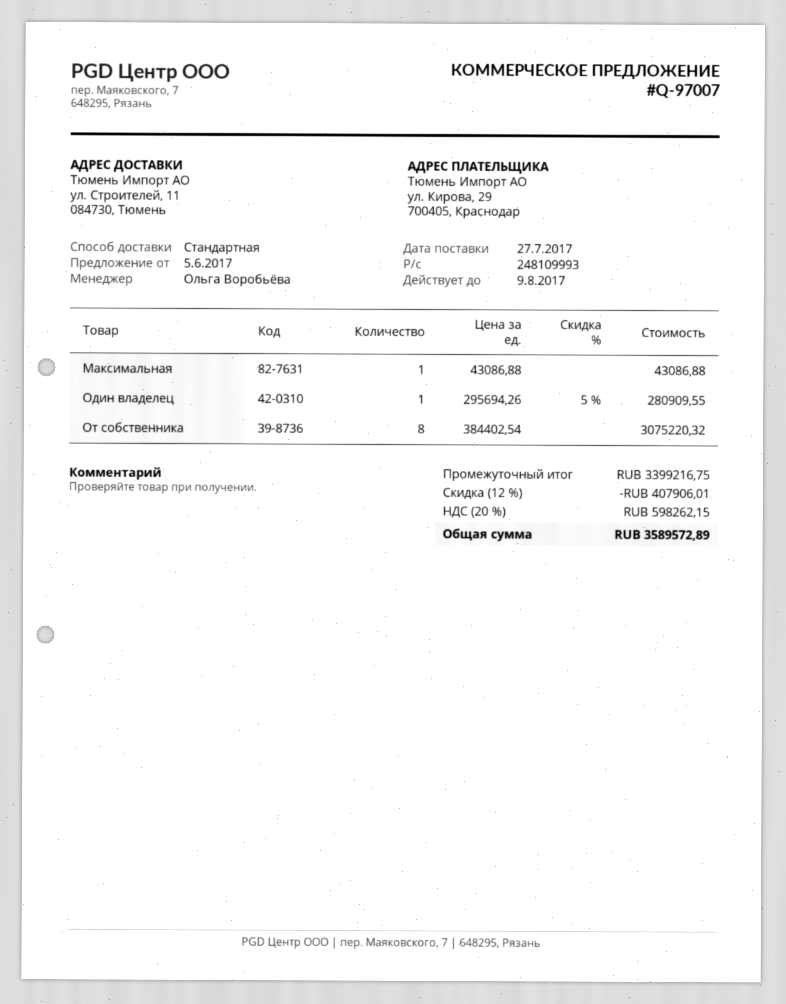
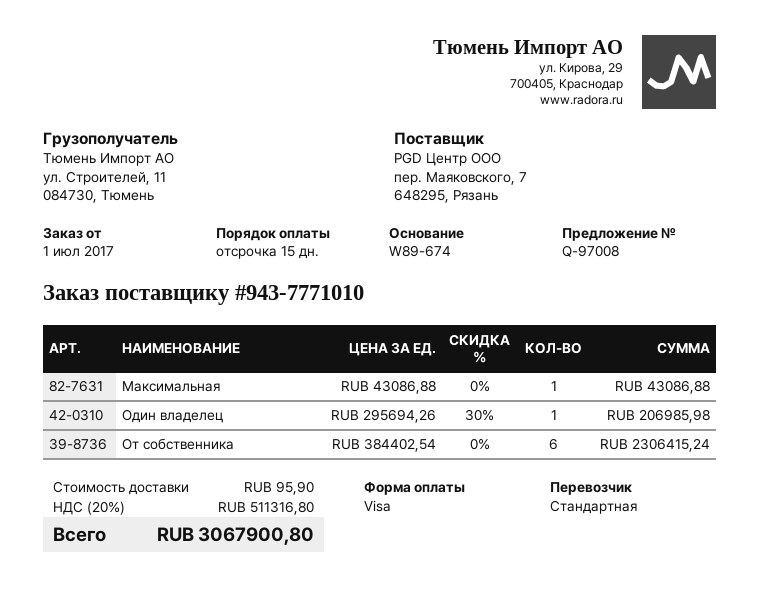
quote number: Q-97007 -> Q-97008
Один владелец: 1 x 295694.26 - 5% = 280909.55 -> 1 x 295694.26 - 30% = 206985.98
От собственника: 8 x 384402.54 = 3075220.32 -> 6 x 384402.54 = 2306415.24
discount: 12% = 407906.01 -> none
shipping: none -> 95.90
tax: 20% = 598262.15 -> 20% = 511316.80
total: 3589572.89 -> 3067900.80

